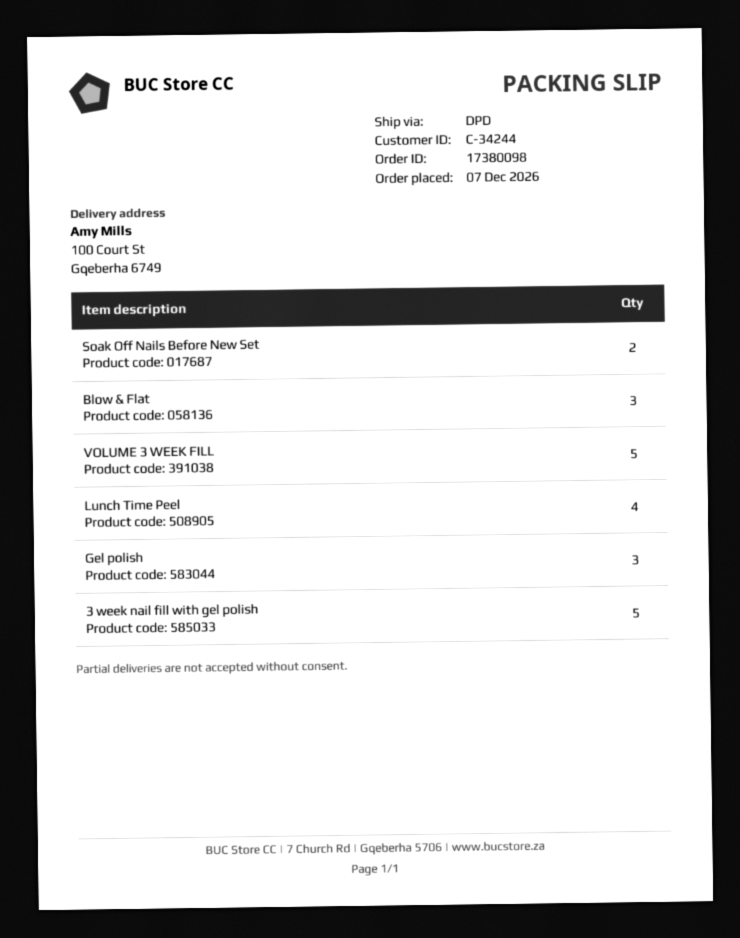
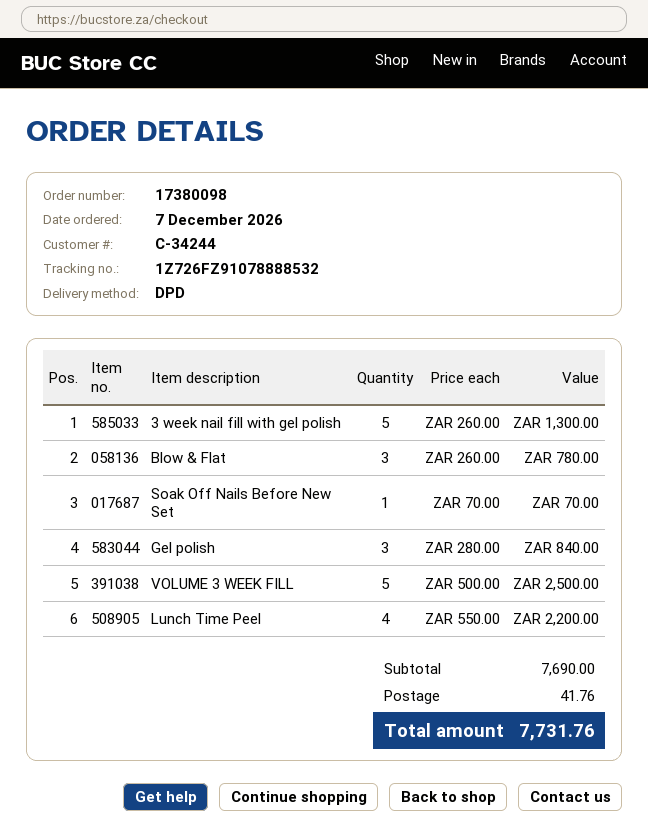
Soak Off Nails Before New Set: 2 -> 1

